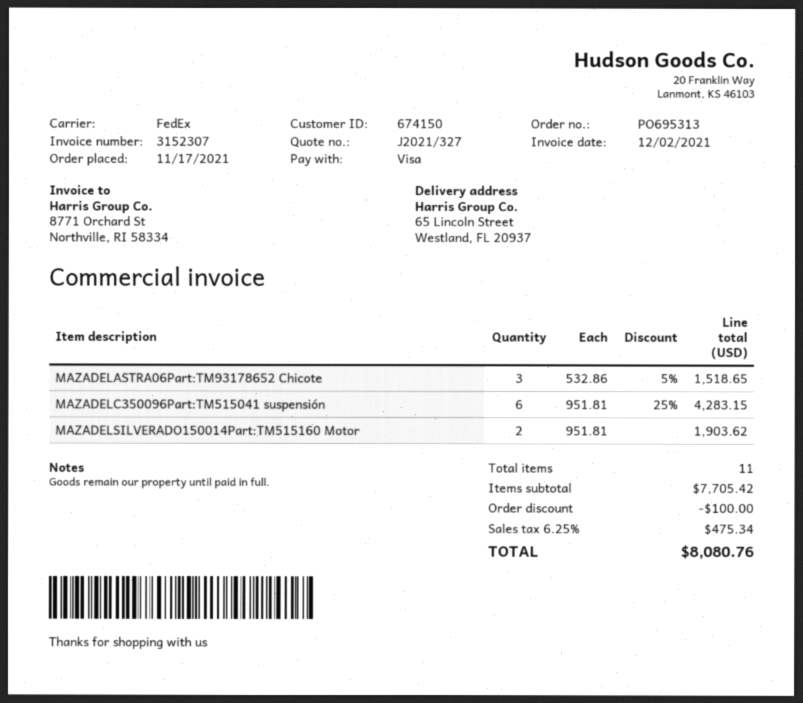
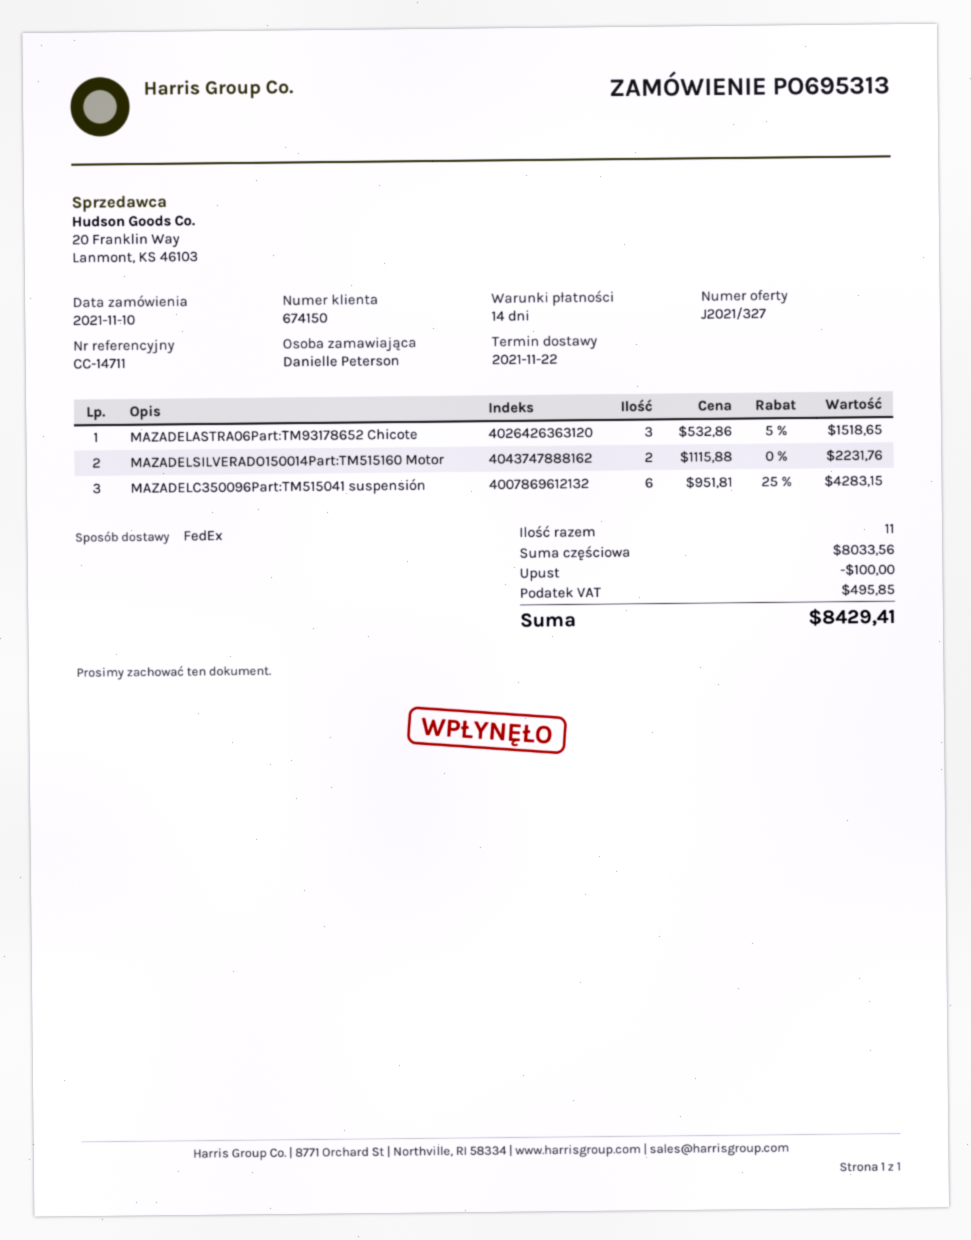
order date: 2021-11-17 -> 2021-11-10
MAZADELSILVERADO150014Part:TM515160 Motor: 2 x 951.81 = 1903.62 -> 2 x 1115.88 = 2231.76
subtotal: 7705.42 -> 8033.56
tax: 475.34 -> 495.85
total: 8080.76 -> 8429.41

